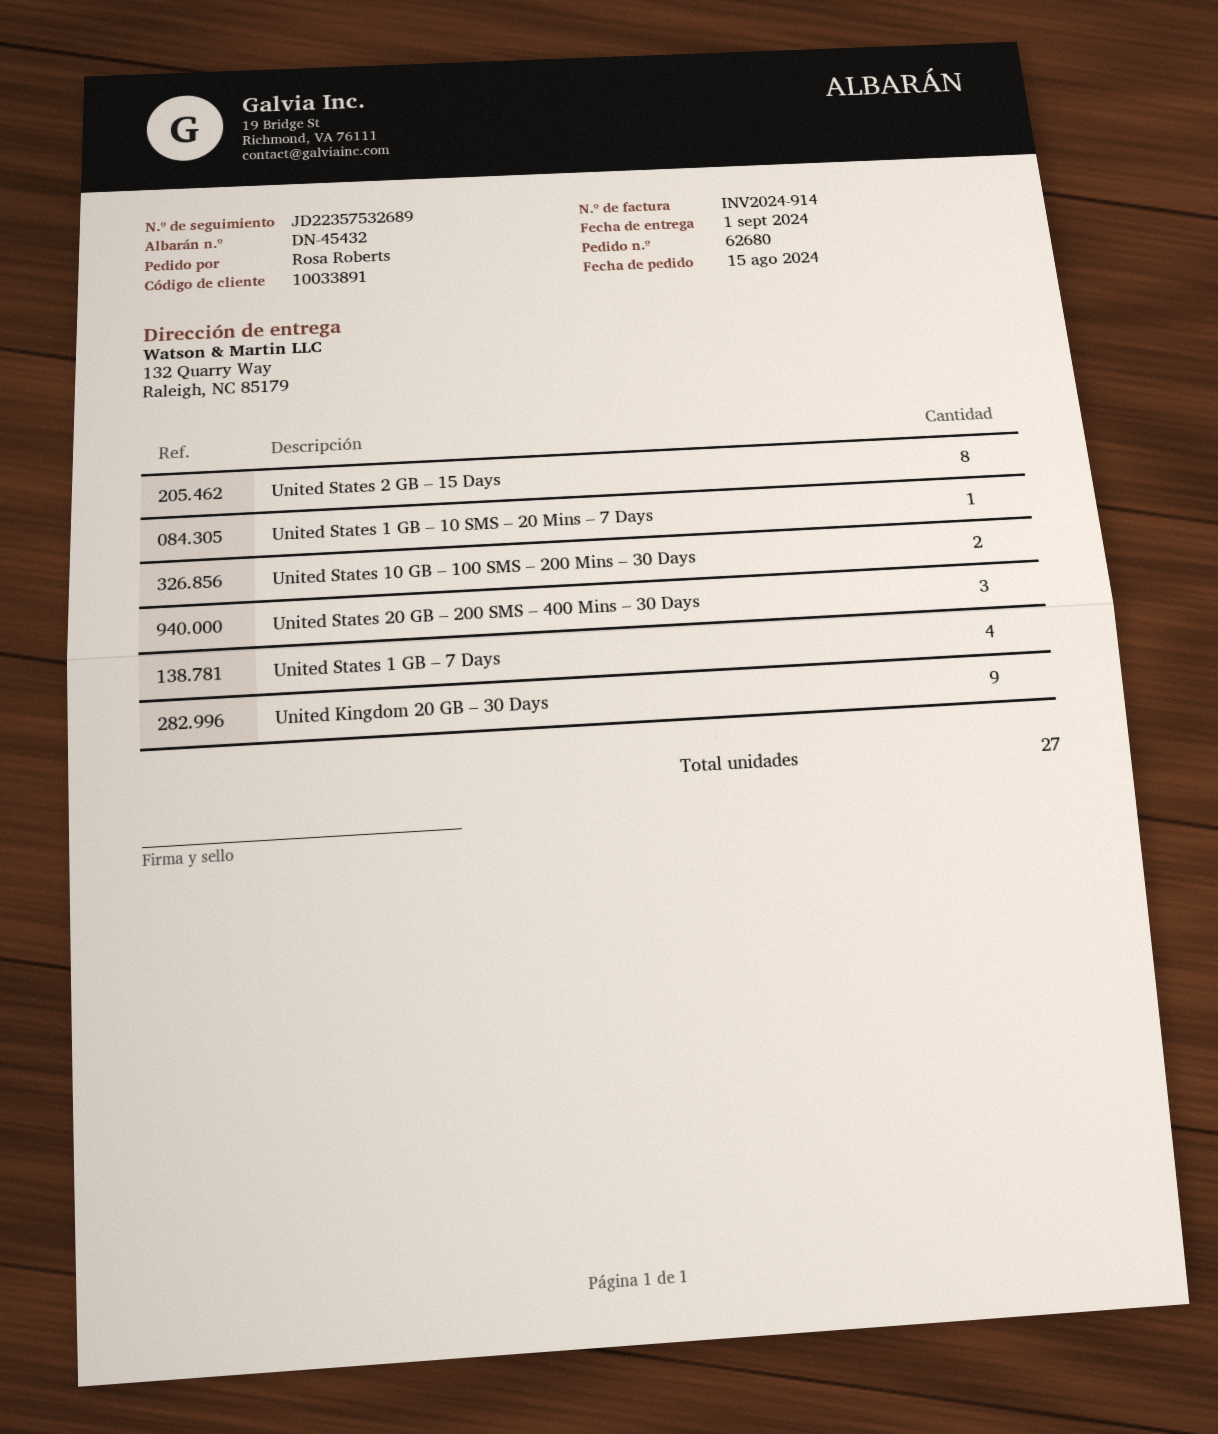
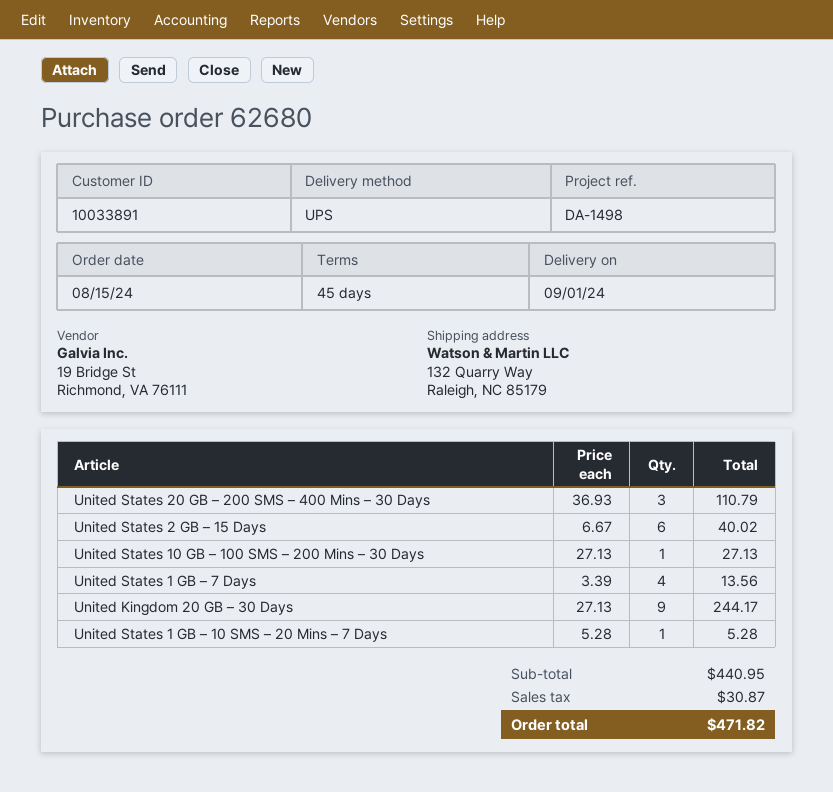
United States 2 GB – 15 Days: 8 -> 6
United States 10 GB – 100 SMS – 200 Mins – 30 Days: 2 -> 1

